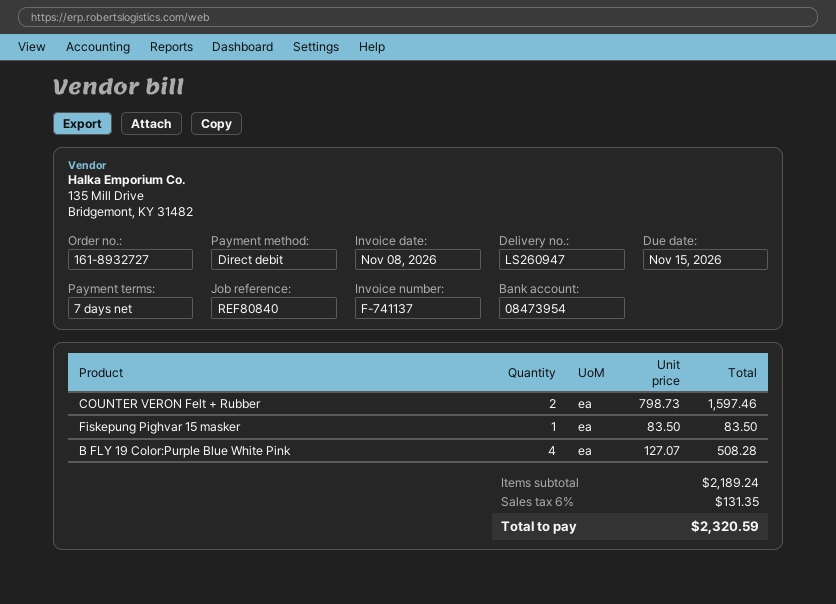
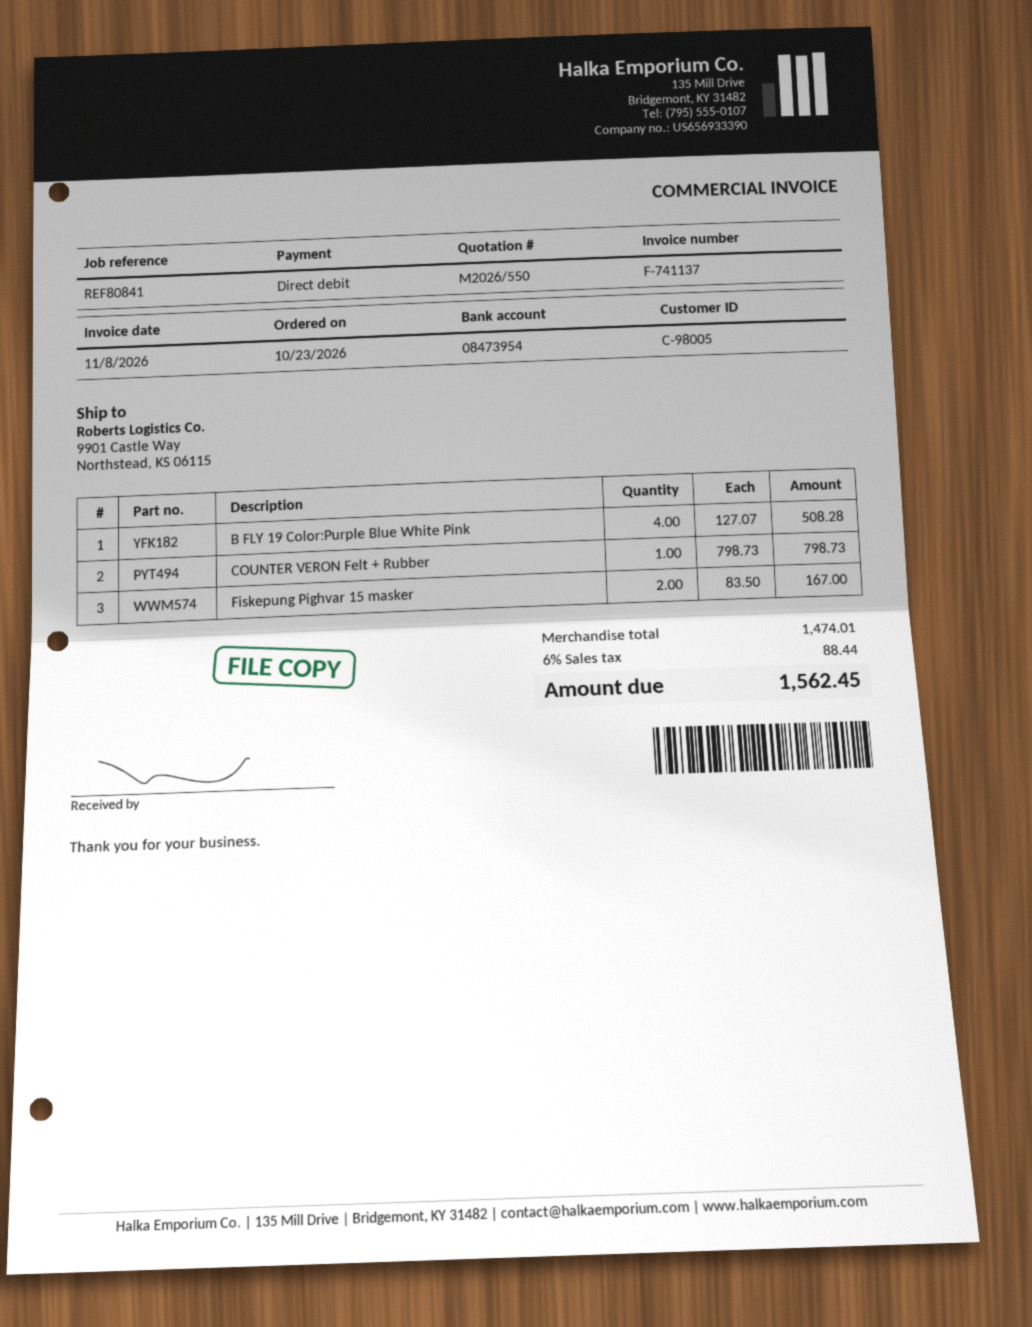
reference: REF80840 -> REF80841
COUNTER VERON Felt + Rubber: 2 x 798.73 = 1597.46 -> 1 x 798.73 = 798.73
Fiskepung Pighvar 15 masker: 1 x 83.50 = 83.50 -> 2 x 83.50 = 167.00
subtotal: 2189.24 -> 1474.01
tax: 6% = 131.35 -> 6% = 88.44
total: 2320.59 -> 1562.45

